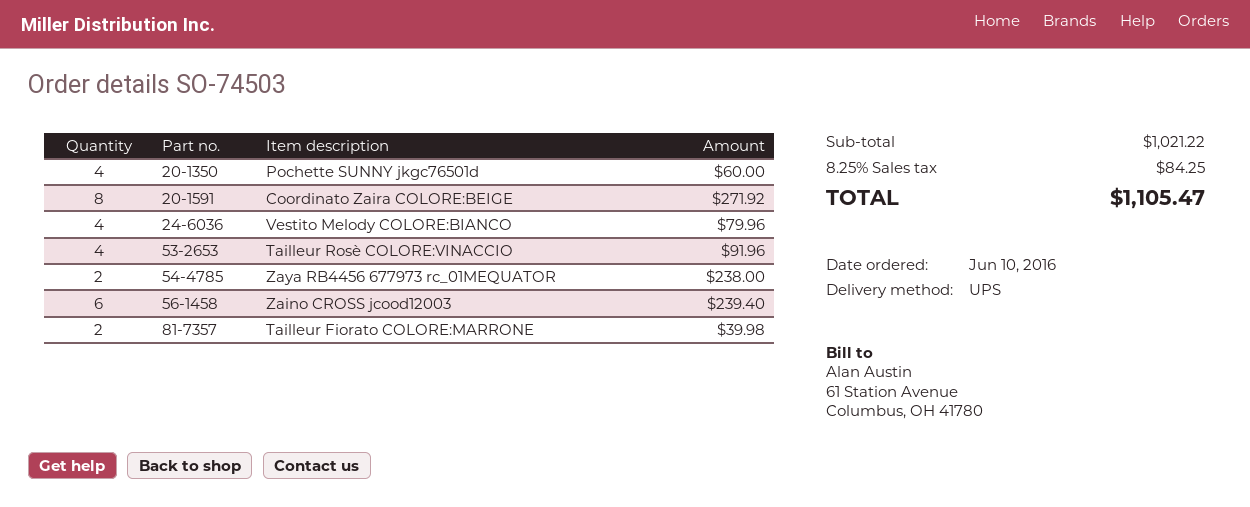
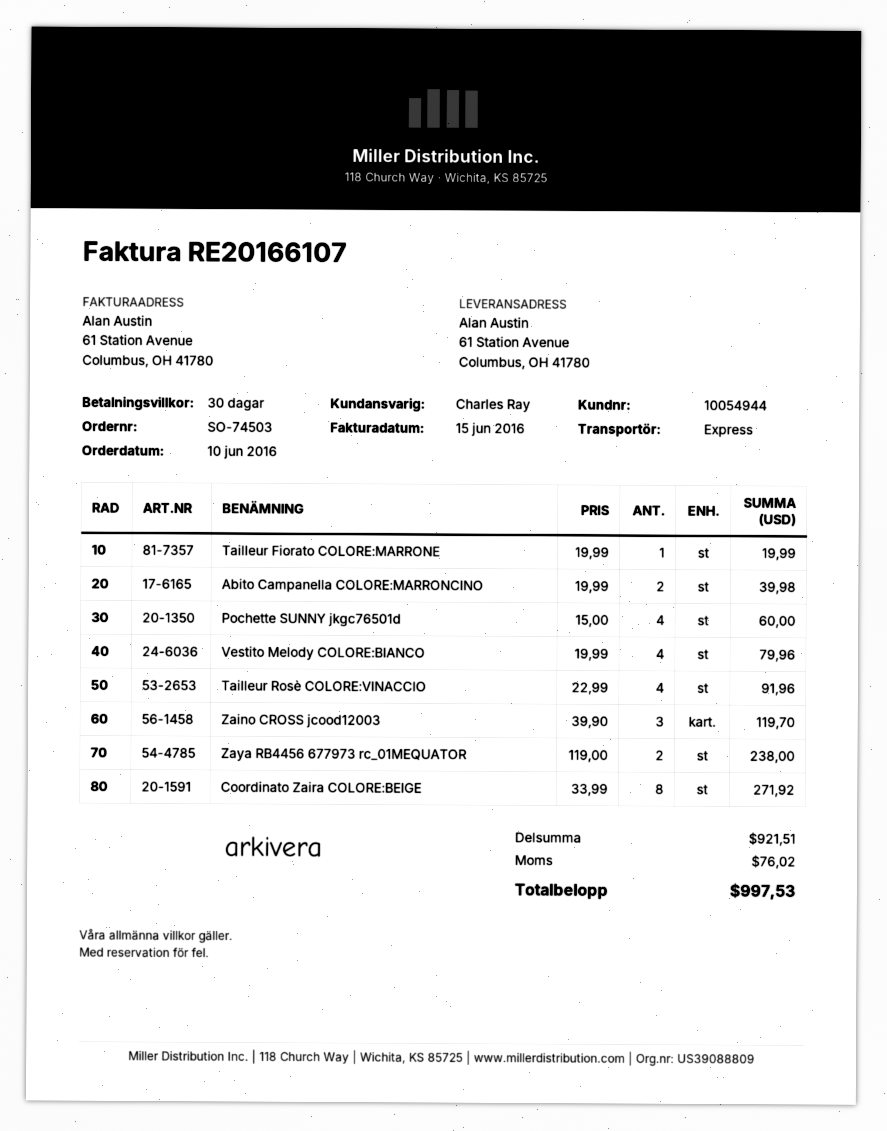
shipping method: UPS -> express
Zaino CROSS jcood12003: 6 for 239.40 -> 3 for 119.70
Tailleur Fiorato COLORE:MARRONE: 2 for 39.98 -> 1 for 19.99
Abito Campanella COLORE:MARRONCINO: none -> 2 for 39.98
subtotal: 1021.22 -> 921.51
tax: 84.25 -> 76.02
total: 1105.47 -> 997.53

